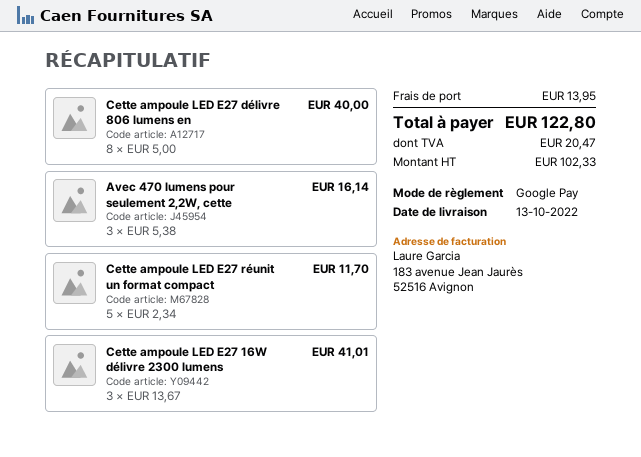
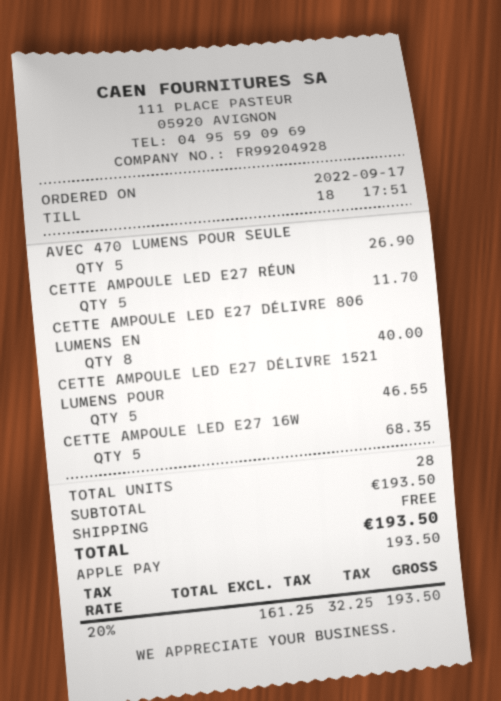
payment method: Google Pay -> Apple Pay
Avec 470 lumens pour seulement 2,2W, cette: 3 for 16.14 -> 5 for 26.90
Cette ampoule LED E27 16W délivre 2300 lumens: 3 for 41.01 -> 5 for 68.35
CETTE AMPOULE LED E27 DÉLIVRE 1521 LUMENS POUR: none -> 5 for 46.55
shipping: 13.95 -> 0.00
net: 102.33 -> 161.25
tax: 20.47 -> 32.25
total: 122.80 -> 193.50

